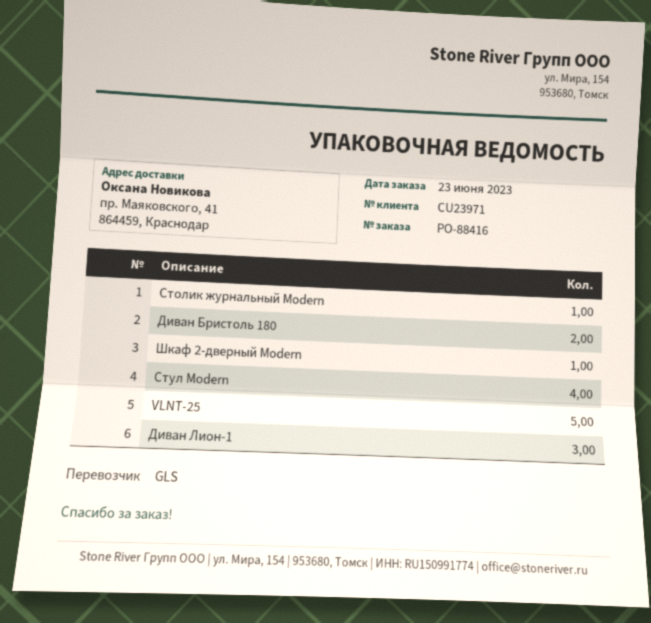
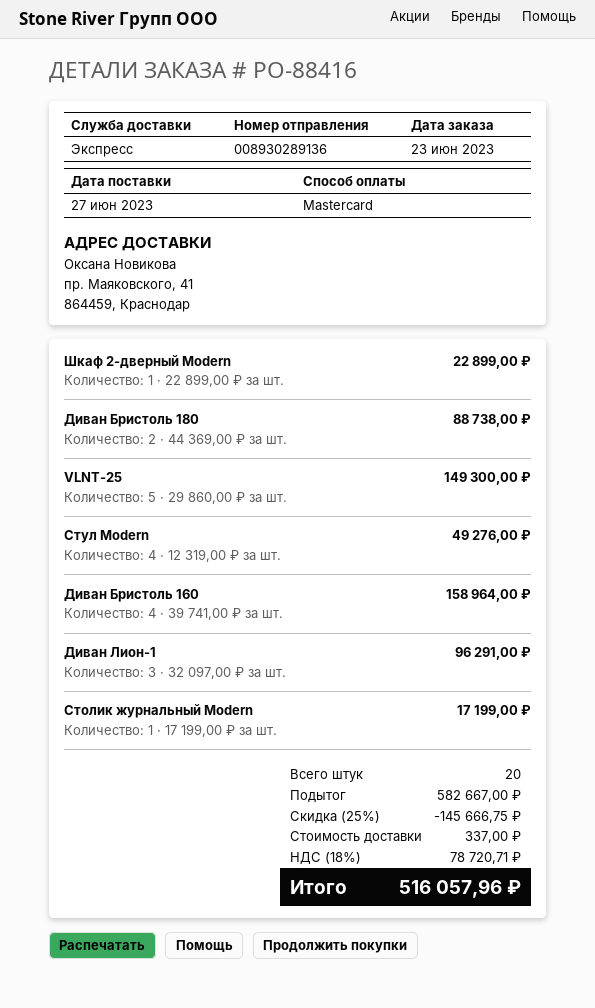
shipping method: GLS -> express
Диван Бристоль 160: none -> 4

